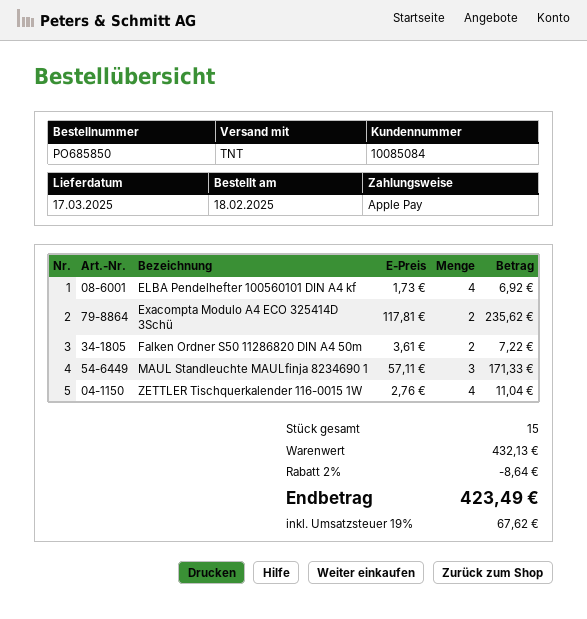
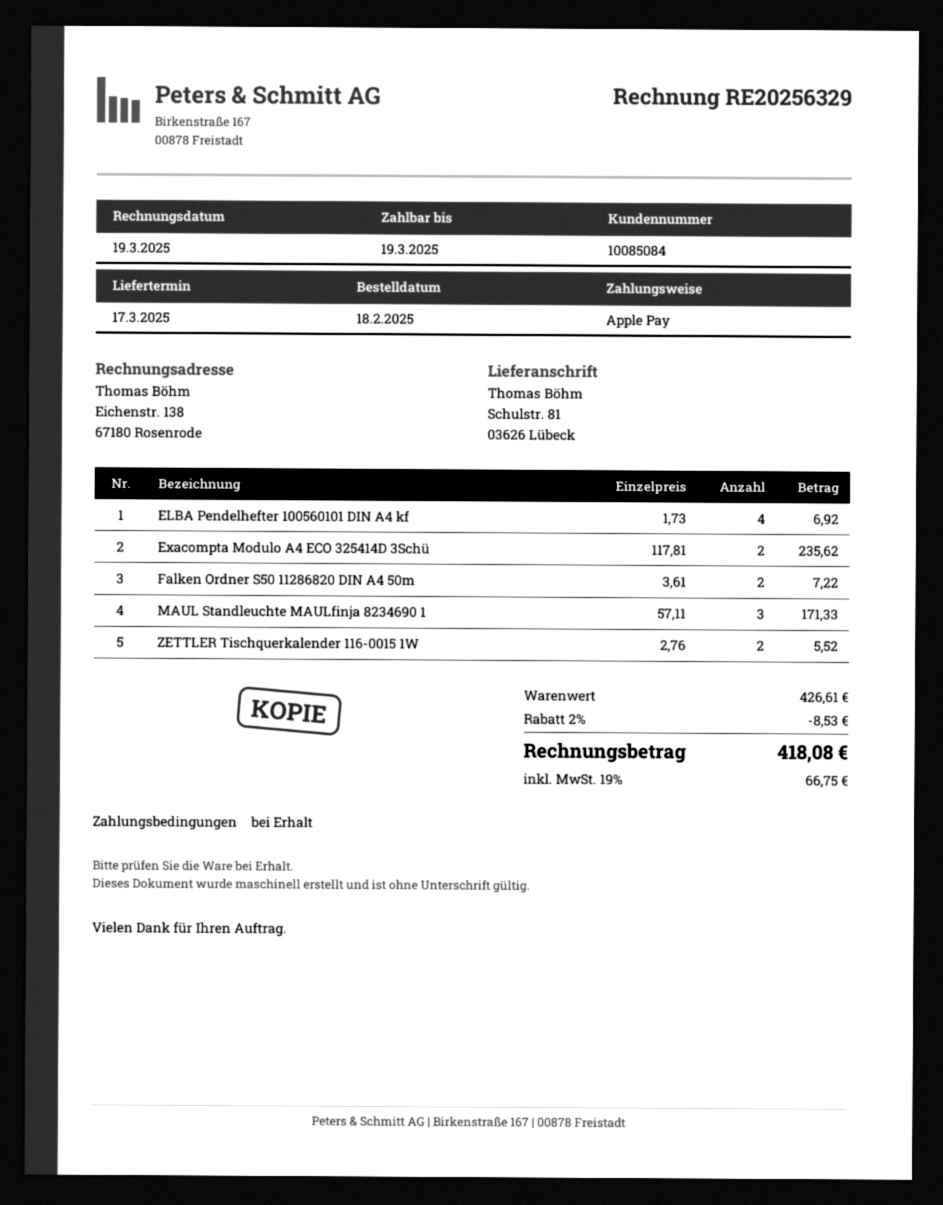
ZETTLER Tischquerkalender 116-0015 1W: 4 x 2.76 = 11.04 -> 2 x 2.76 = 5.52
subtotal: 432.13 -> 426.61
discount: 2% = 8.64 -> 2% = 8.53
tax: 19% = 67.62 -> 19% = 66.75
total: 423.49 -> 418.08

